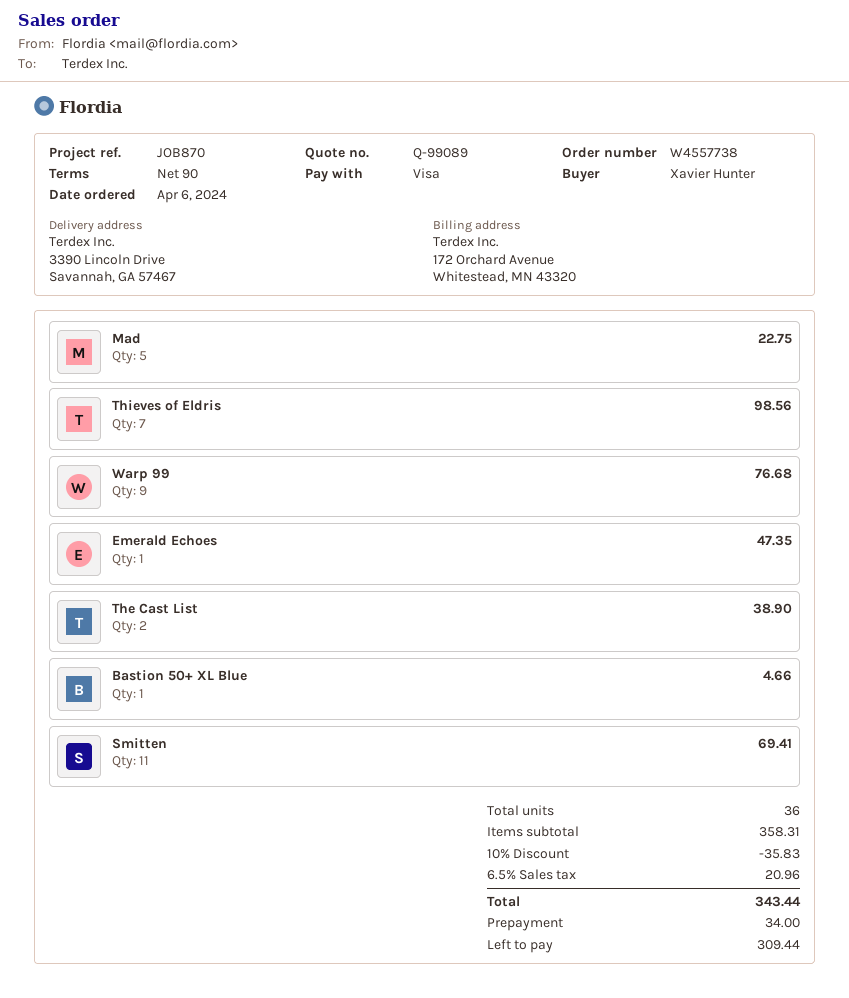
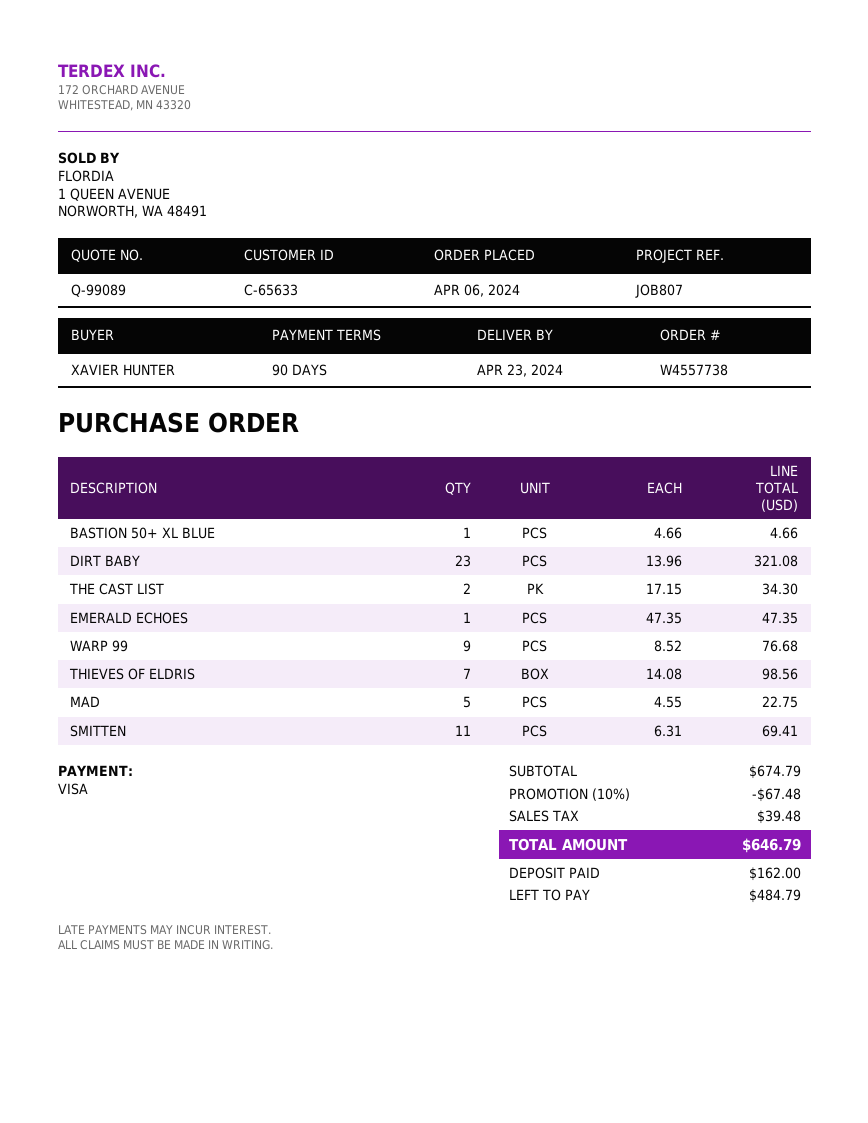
reference: JOB870 -> JOB807
The Cast List: 2 for 38.90 -> 2 for 34.30
DIRT BABY: none -> 23 for 321.08
subtotal: 358.31 -> 674.79
discount: 10% = 35.83 -> 10% = 67.48
tax: 20.96 -> 39.48
total: 343.44 -> 646.79
deposit: 34.00 -> 162.00
balance: 309.44 -> 484.79

